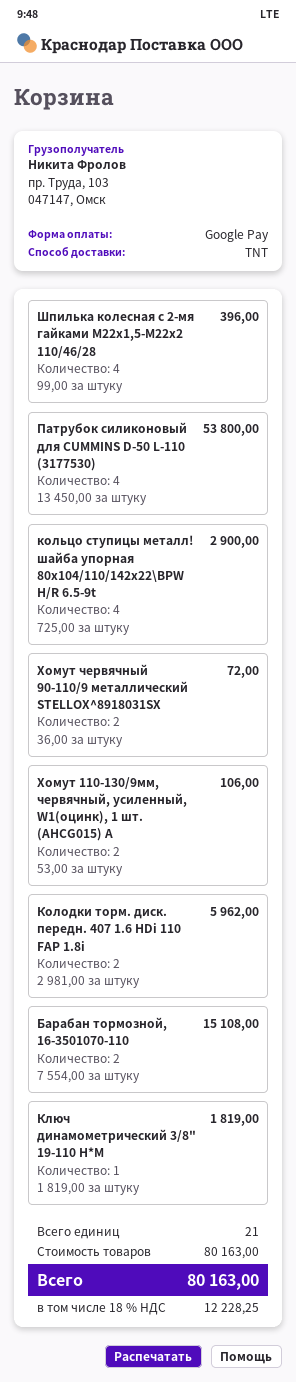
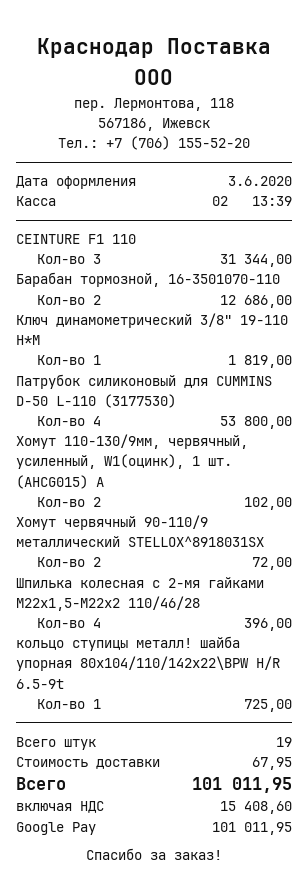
кольцо ступицы металл! шайба упорная 80x104/110/142x22\BPW H/R 6.5-9t: 4 for 2900.00 -> 1 for 725.00
Хомут 110-130/9мм, червячный, усиленный, W1(оцинк), 1 шт. (AHCG015) A: 2 for 106.00 -> 2 for 102.00
Колодки торм. диск. передн. 407 1.6 HDi 110 FAP 1.8i: 2 for 5962.00 -> none
Барабан тормозной, 16-3501070-110: 2 for 15108.00 -> 2 for 12686.00
CEINTURE F1 110: none -> 3 for 31344.00
total quantity: 21 -> 19
shipping: none -> 67.95
tax: 12228.25 -> 15408.60
total: 80163.00 -> 101011.95

